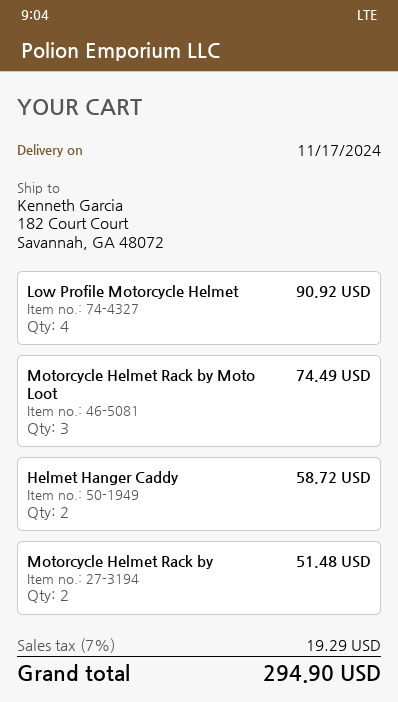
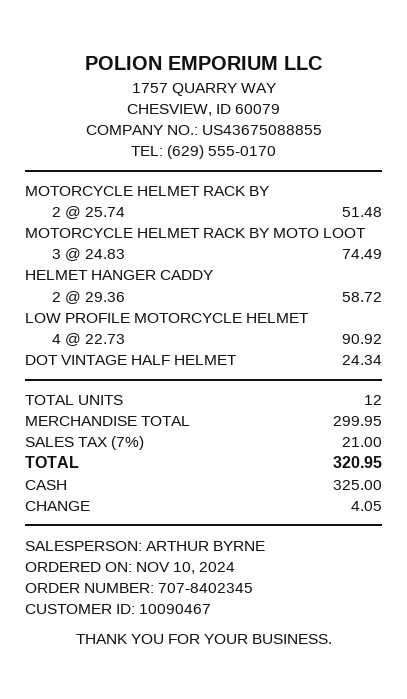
DOT VINTAGE HALF HELMET: none -> 1 for 24.34
tax: 7% = 19.29 -> 7% = 21.00
total: 294.90 -> 320.95

